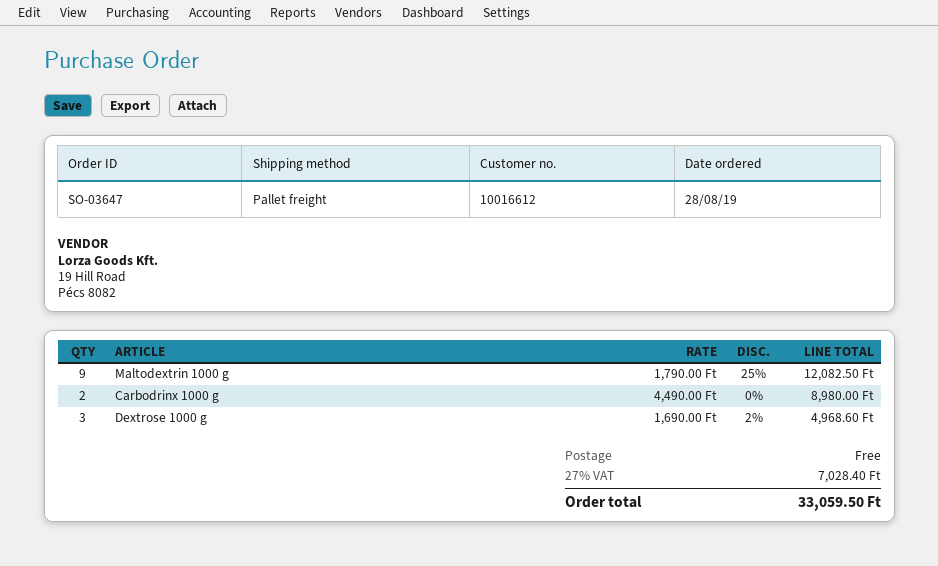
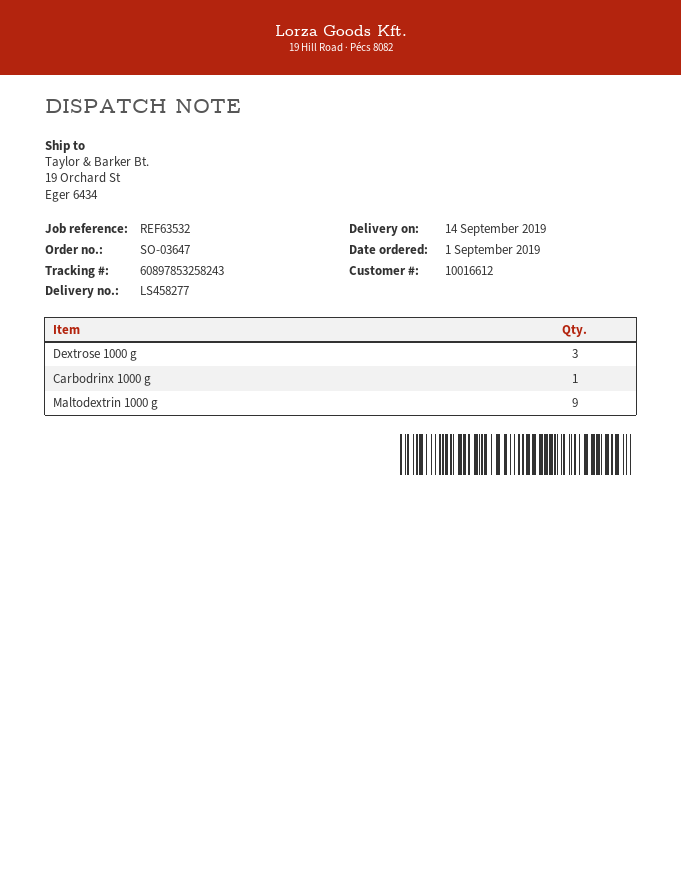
order date: 2019-08-28 -> 2019-09-01
Carbodrinx 1000 g: 2 -> 1

